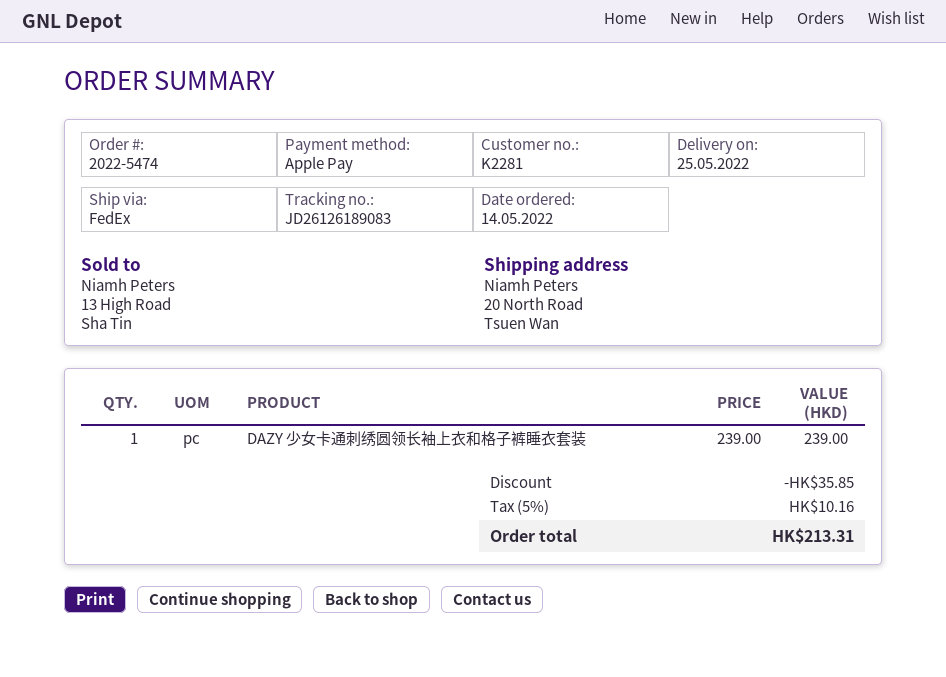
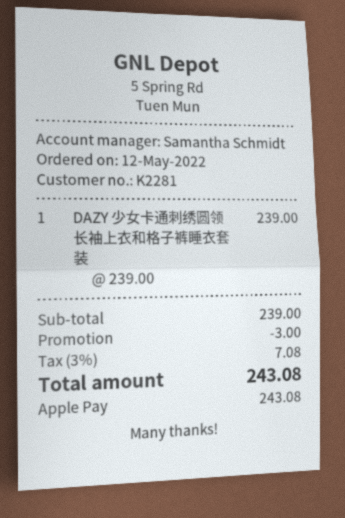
order date: 2022-05-14 -> 2022-05-12
discount: 35.85 -> 3.00
tax: 5% = 10.16 -> 3% = 7.08
total: 213.31 -> 243.08

